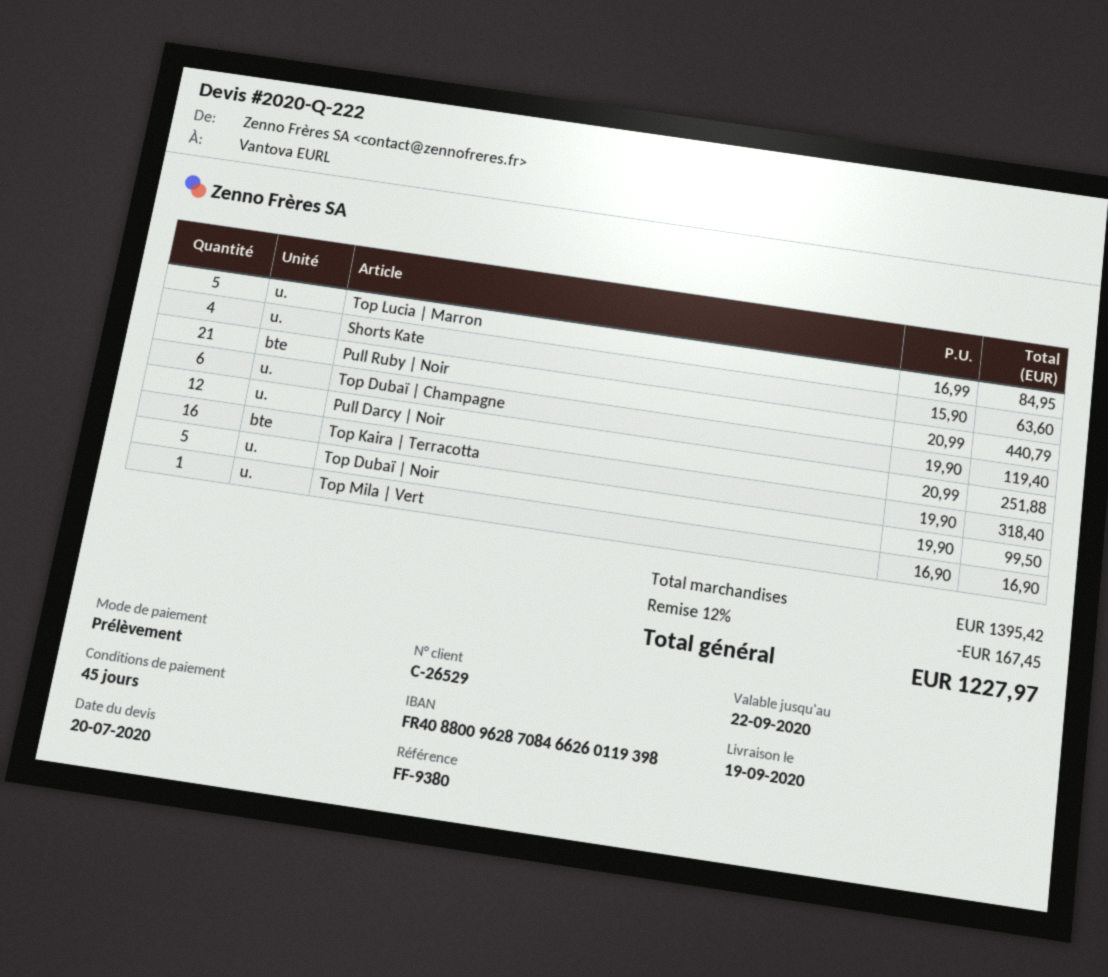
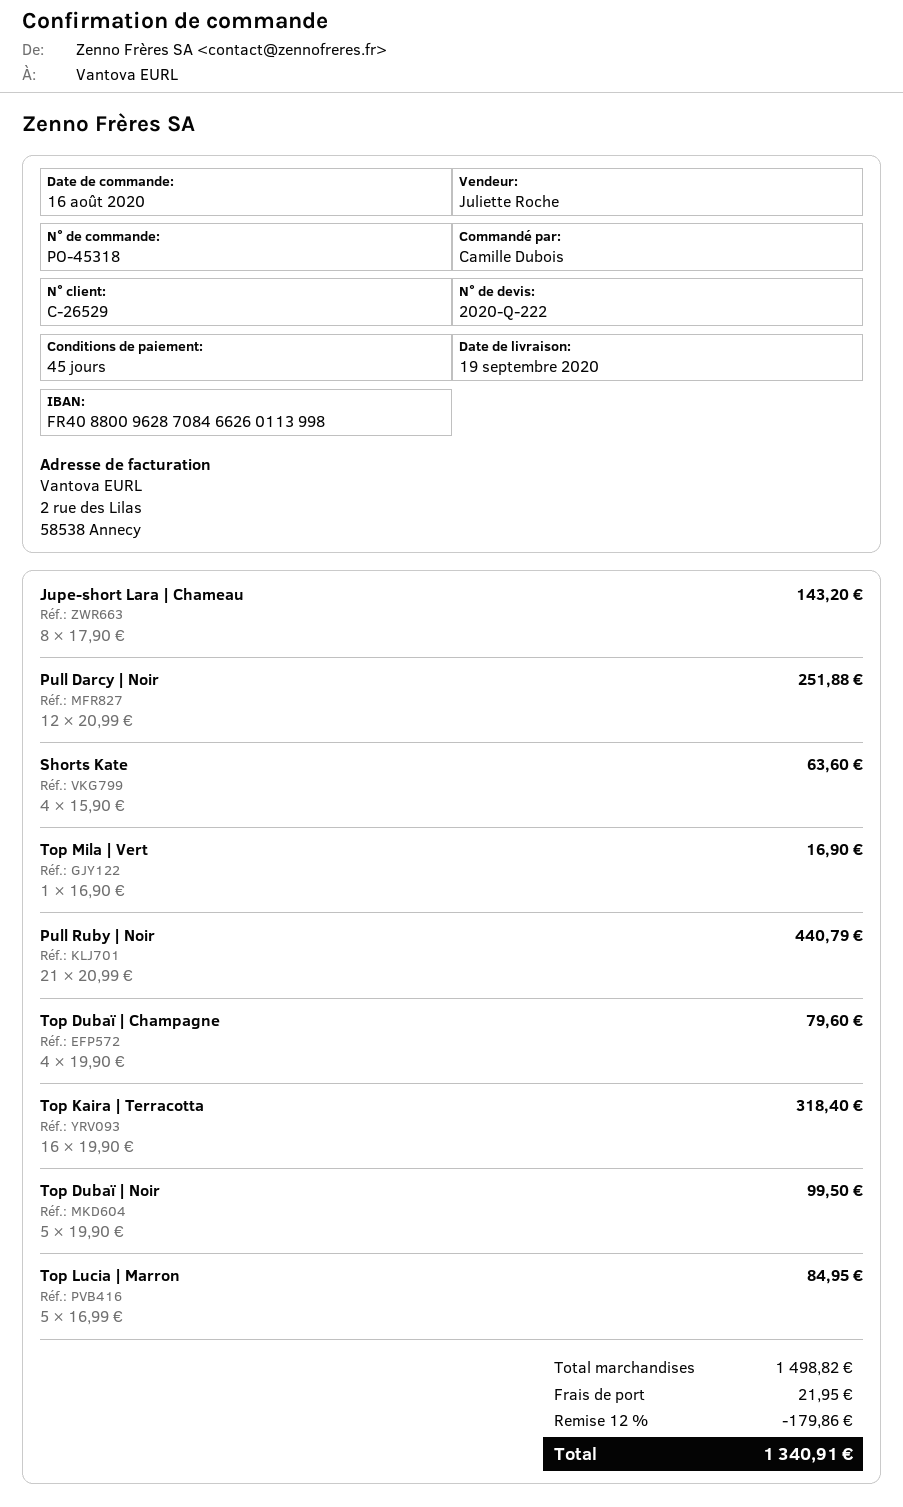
bank account: FR4088009628708466260119398 -> FR4088009628708466260113998
Top Dubaï | Champagne: 6 x 19.90 = 119.40 -> 4 x 19.90 = 79.60
Jupe-short Lara | Chameau: none -> 8 x 17.90 = 143.20
subtotal: 1395.42 -> 1498.82
discount: 12% = 167.45 -> 12% = 179.86
shipping: none -> 21.95
total: 1227.97 -> 1340.91

